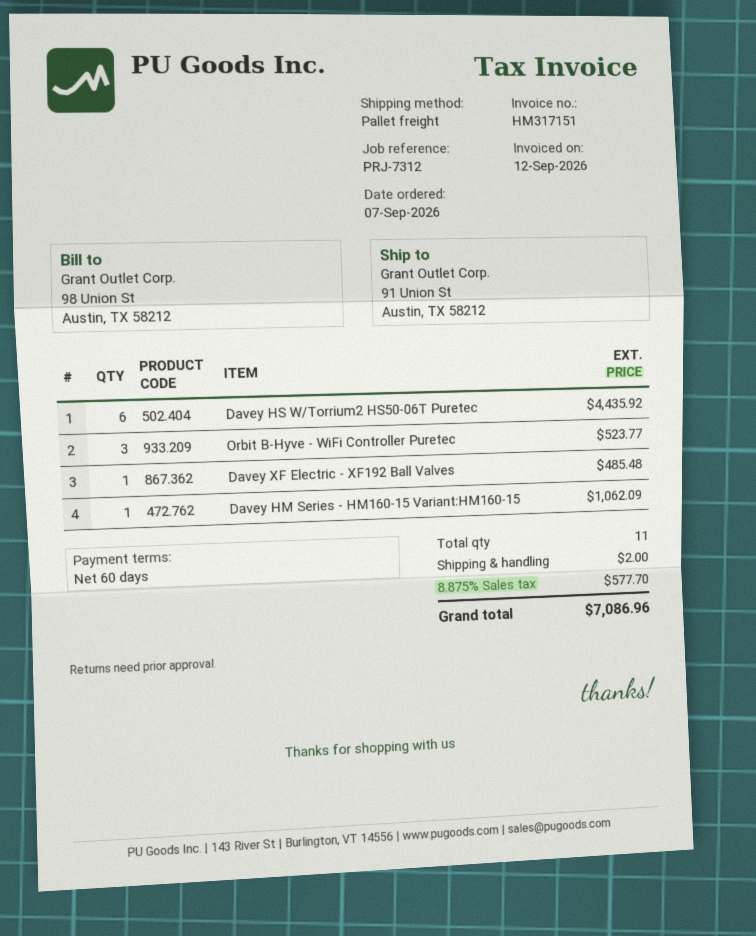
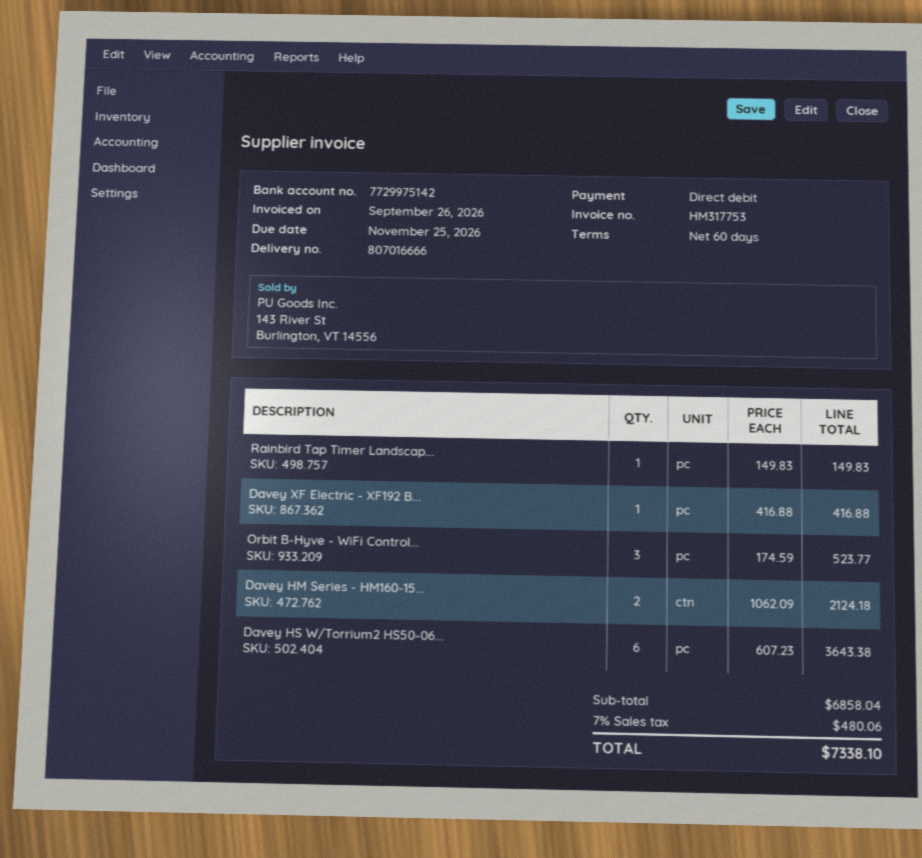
invoice number: HM317151 -> HM317753
invoice date: 2026-09-12 -> 2026-09-26
Davey HS W/Torrium2 HS50-06T Puretec: 6 for 4435.92 -> 6 for 3643.38
Davey XF Electric - XF192 Ball Valves: 1 for 485.48 -> 1 for 416.88
Davey HM Series - HM160-15 Variant:HM160-15: 1 for 1062.09 -> 2 for 2124.18
Rainbird Tap Timer Landscap...: none -> 1 for 149.83
shipping: 2.00 -> none
tax: 8.875% = 577.70 -> 7% = 480.06
total: 7086.96 -> 7338.10

